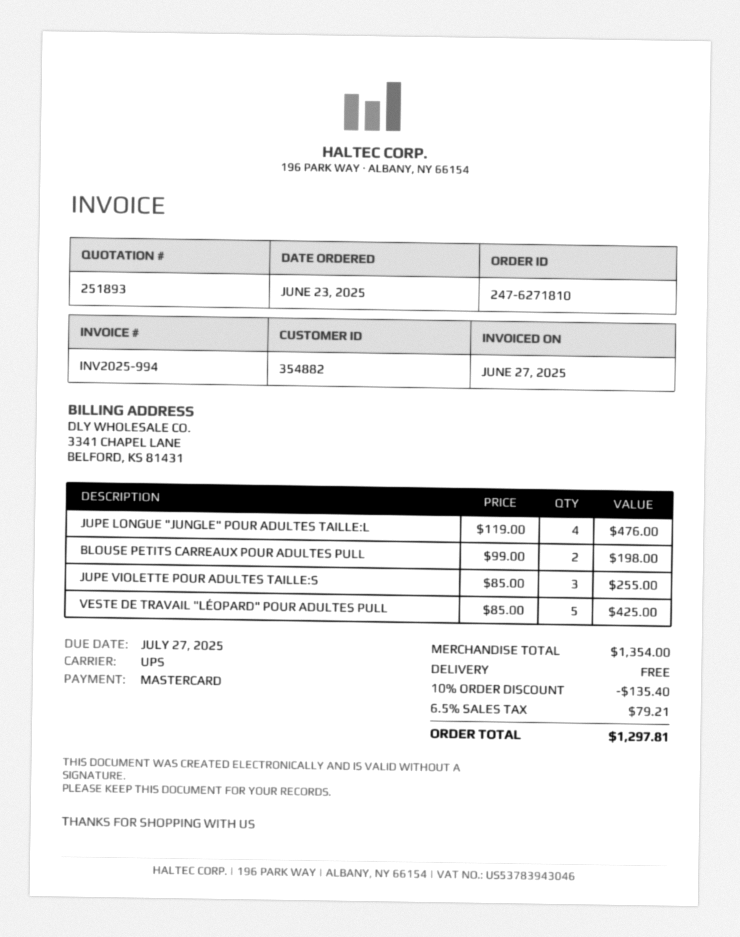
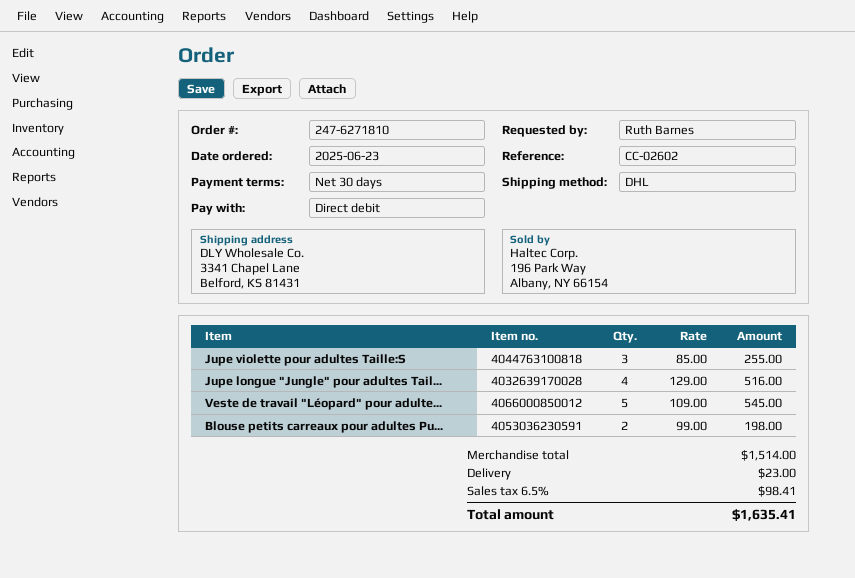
payment method: Mastercard -> direct debit
shipping method: UPS -> DHL
JUPE LONGUE "JUNGLE" POUR ADULTES TAILLE:L: 4 x 119.00 = 476.00 -> 4 x 129.00 = 516.00
VESTE DE TRAVAIL "LÉOPARD" POUR ADULTES PULL: 5 x 85.00 = 425.00 -> 5 x 109.00 = 545.00
subtotal: 1354.00 -> 1514.00
discount: 10% = 135.40 -> none
shipping: 0.00 -> 23.00
tax: 6.5% = 79.21 -> 6.5% = 98.41
total: 1297.81 -> 1635.41

